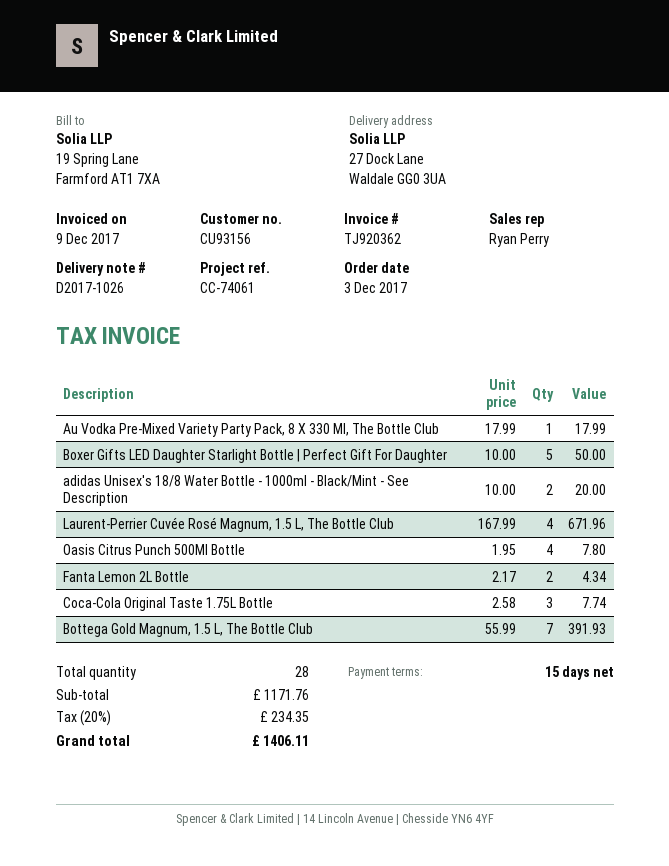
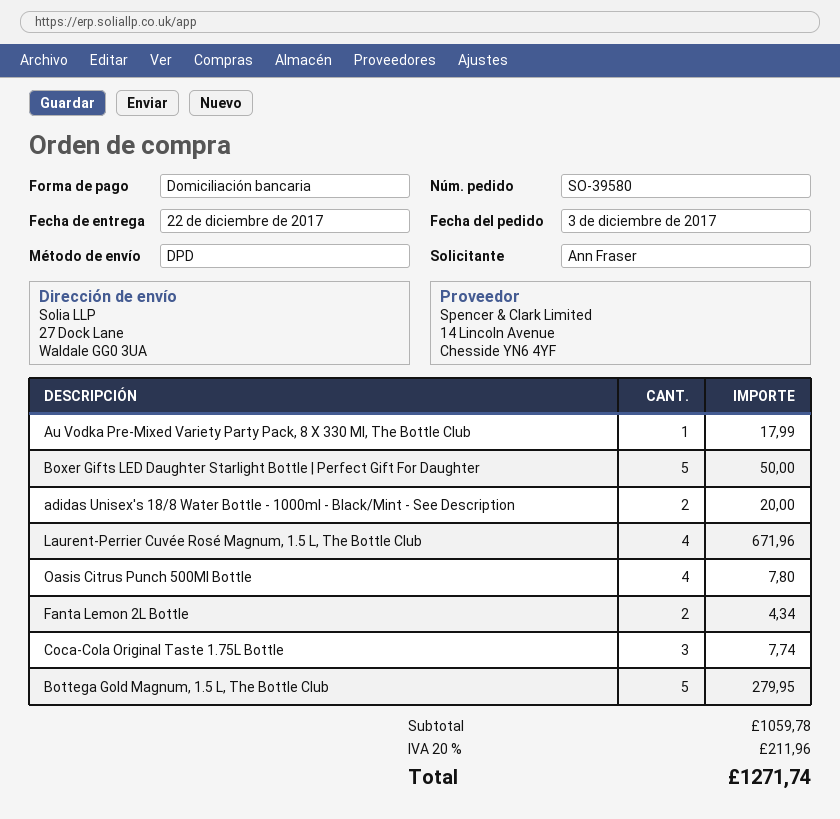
Bottega Gold Magnum, 1.5 L, The Bottle Club: 7 for 391.93 -> 5 for 279.95
subtotal: 1171.76 -> 1059.78
tax: 20% = 234.35 -> 20% = 211.96
total: 1406.11 -> 1271.74

